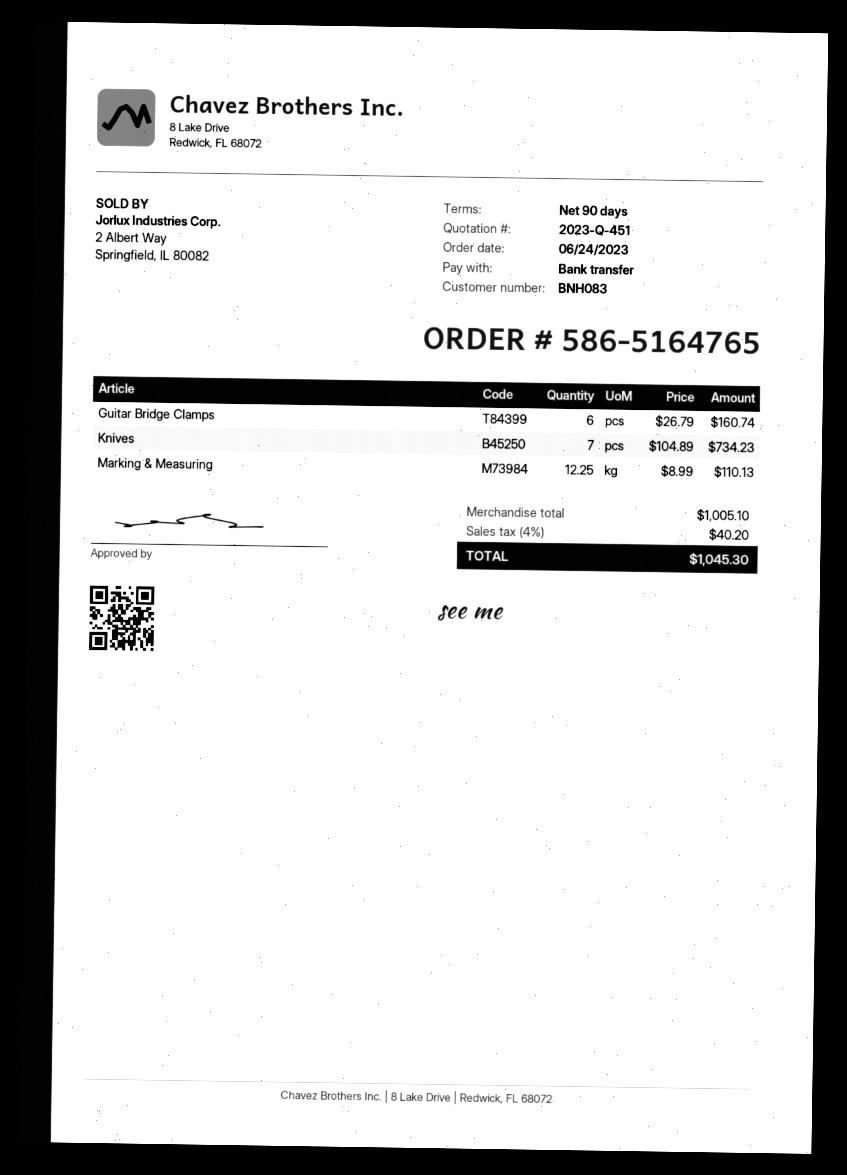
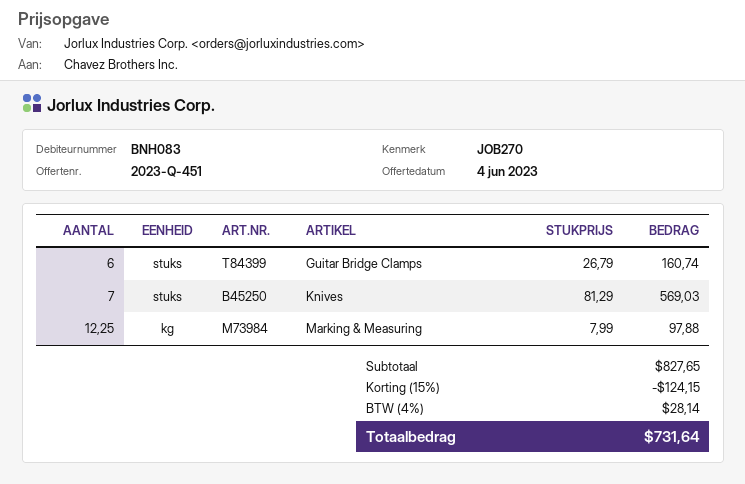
Knives: 7 x 104.89 = 734.23 -> 7 x 81.29 = 569.03
Marking & Measuring: 12.25 x 8.99 = 110.13 -> 12.25 x 7.99 = 97.88
subtotal: 1005.10 -> 827.65
discount: none -> 15% = 124.15
tax: 4% = 40.20 -> 4% = 28.14
total: 1045.30 -> 731.64

